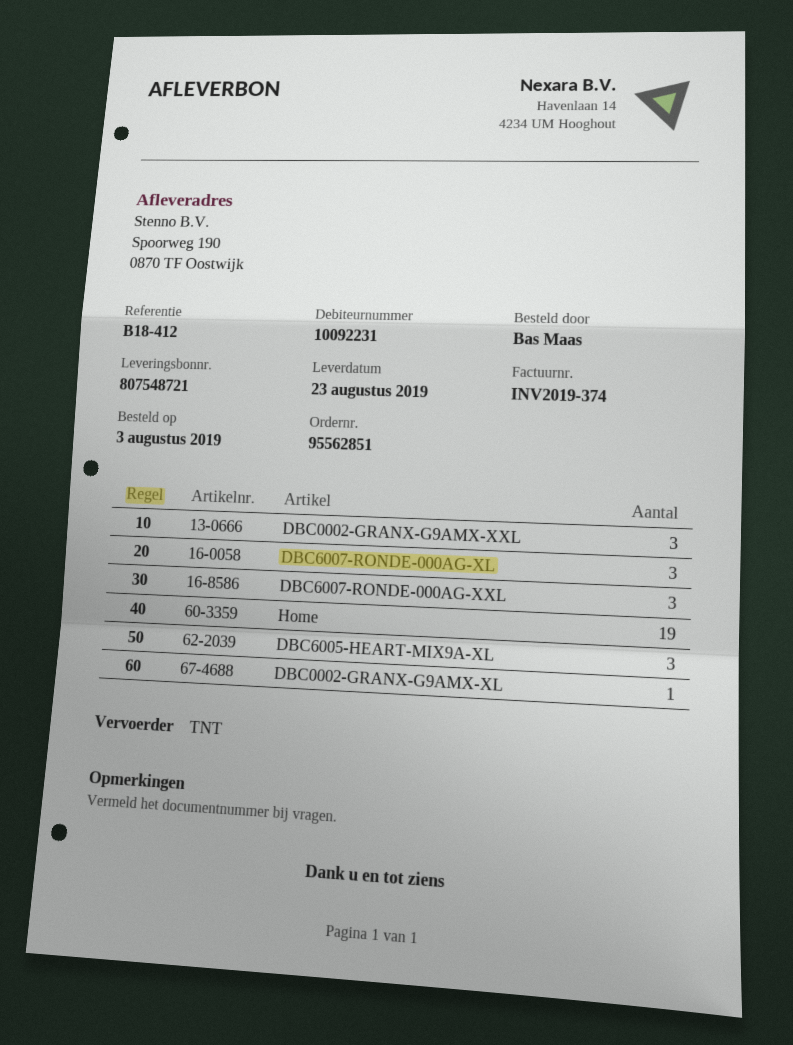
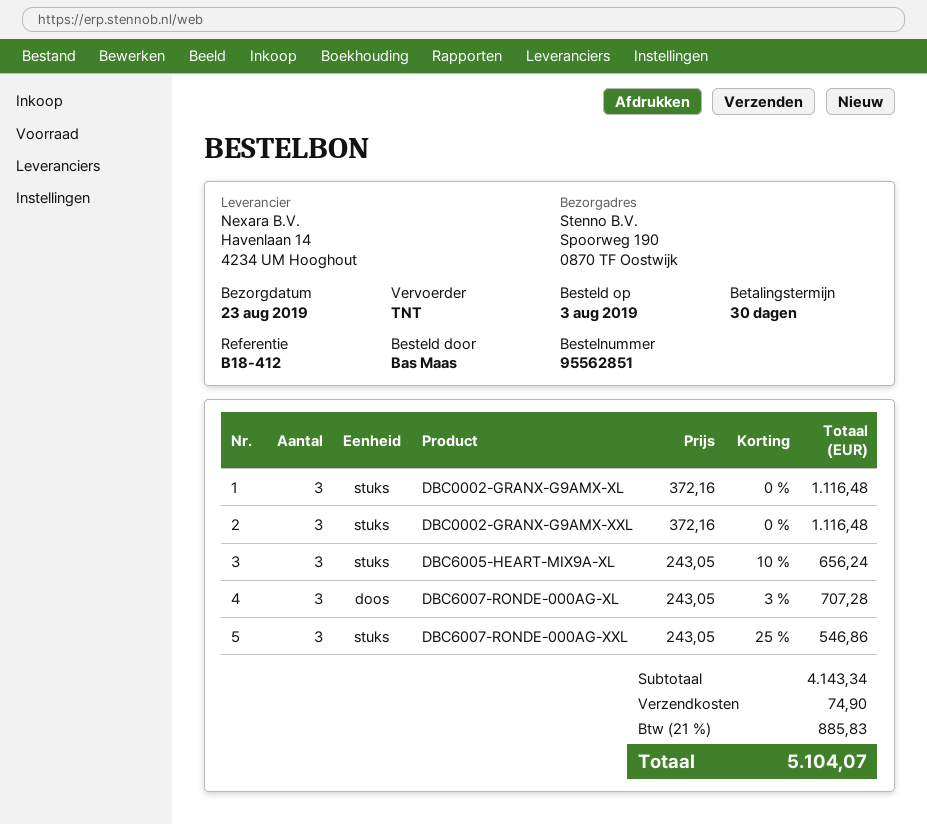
Home: 19 -> none
DBC0002-GRANX-G9AMX-XL: 1 -> 3

